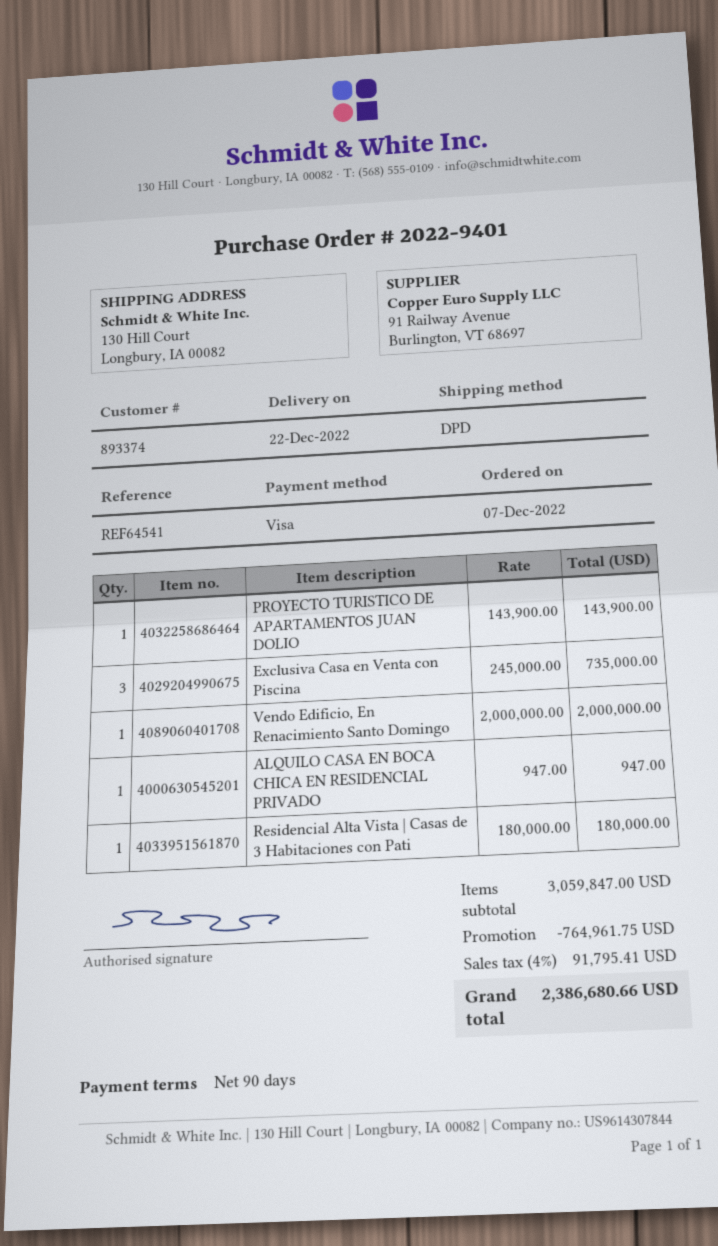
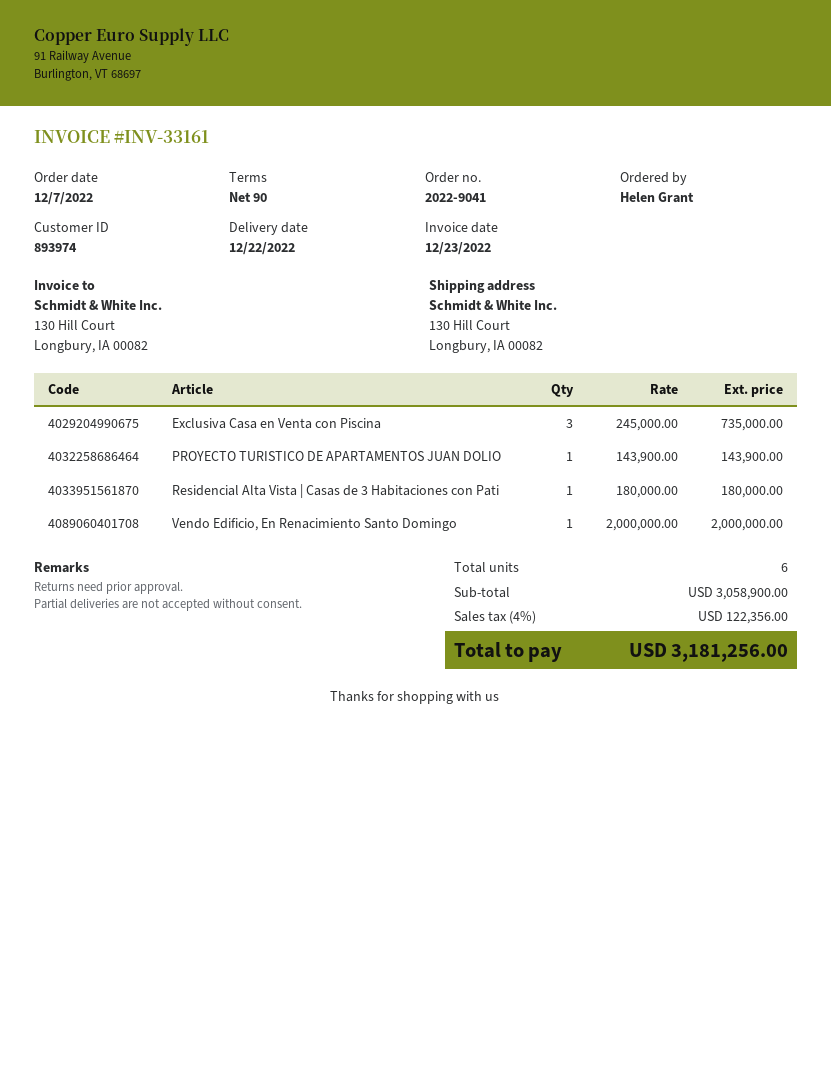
order number: 2022-9401 -> 2022-9041
customer number: 893374 -> 893974
ALQUILO CASA EN BOCA CHICA EN RESIDENCIAL PRIVADO: 1 x 947.00 = 947.00 -> none
subtotal: 3059847.00 -> 3058900.00
discount: 764961.75 -> none
tax: 4% = 91795.41 -> 4% = 122356.00
total: 2386680.66 -> 3181256.00

